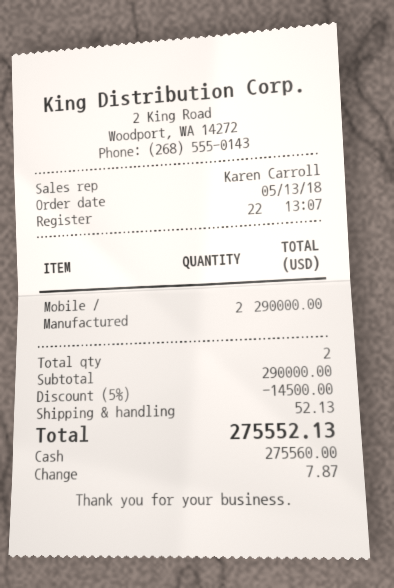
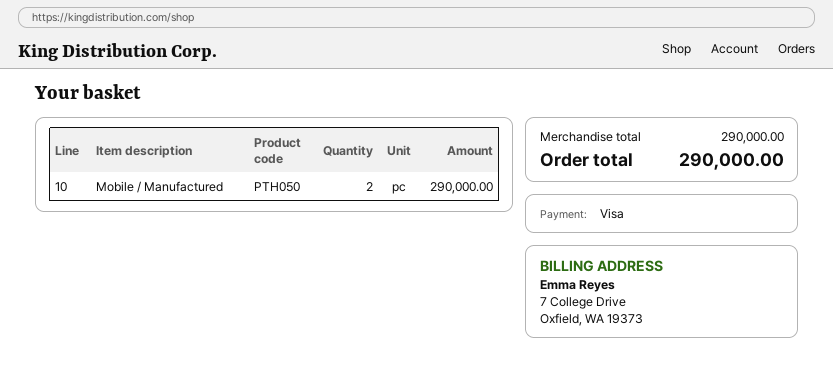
payment method: cash -> Visa
discount: 5% = 14500.00 -> none
shipping: 52.13 -> none
total: 275552.13 -> 290000.00

